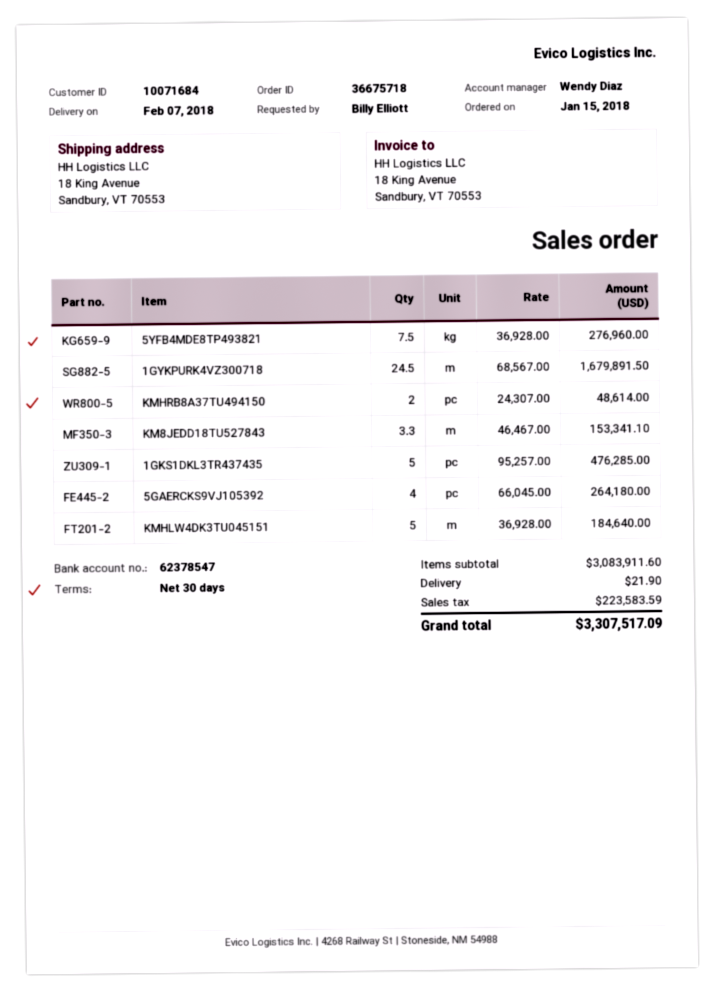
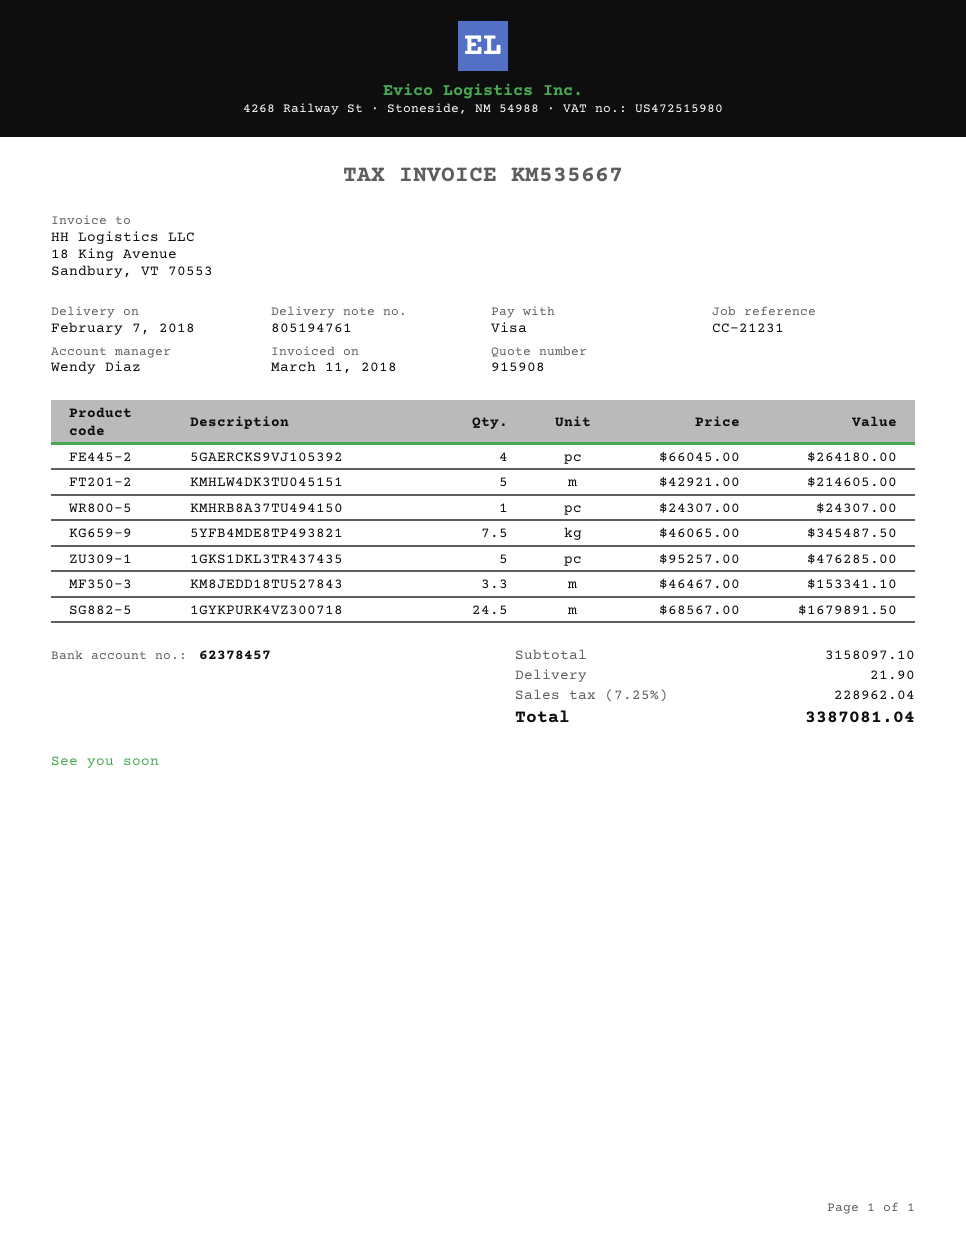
bank account: 62378547 -> 62378457
5YFB4MDE8TP493821: 7.5 x 36928.00 = 276960.00 -> 7.5 x 46065.00 = 345487.50
KMHRB8A37TU494150: 2 x 24307.00 = 48614.00 -> 1 x 24307.00 = 24307.00
KMHLW4DK3TU045151: 5 x 36928.00 = 184640.00 -> 5 x 42921.00 = 214605.00
subtotal: 3083911.60 -> 3158097.10
tax: 223583.59 -> 228962.04
total: 3307517.09 -> 3387081.04

